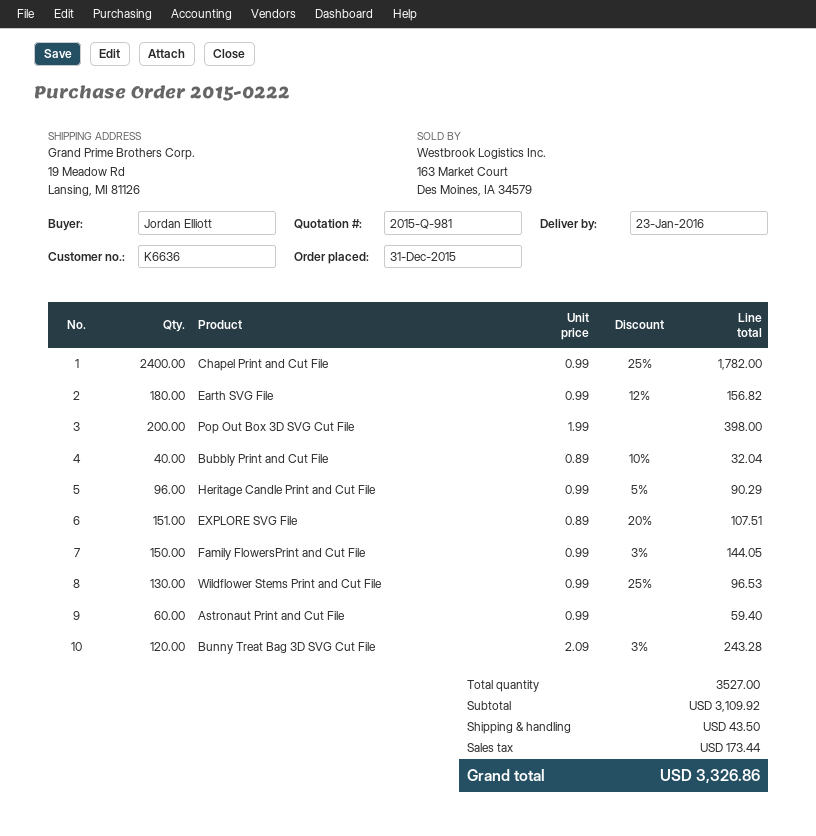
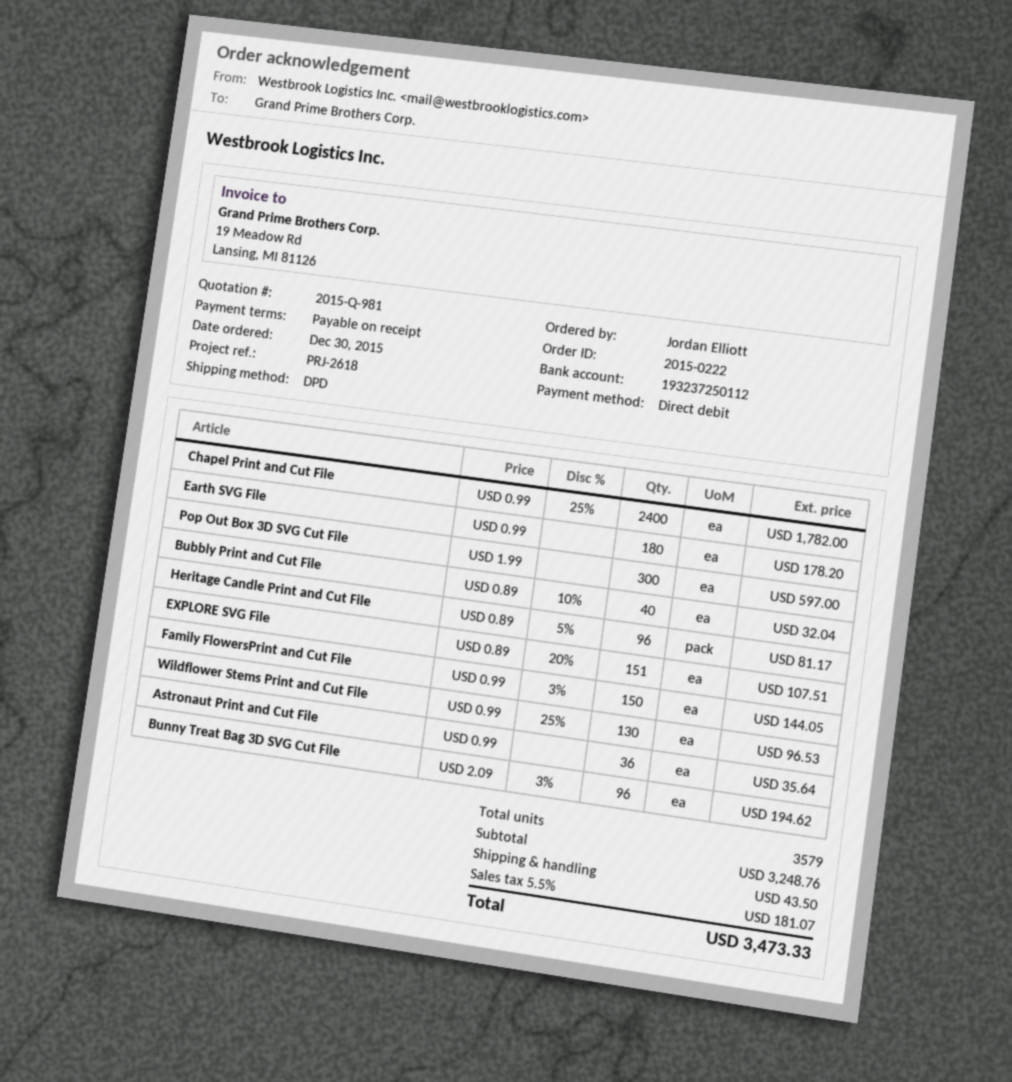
order date: 2015-12-31 -> 2015-12-30
Earth SVG File: 180 x 0.99 - 12% = 156.82 -> 180 x 0.99 = 178.20
Pop Out Box 3D SVG Cut File: 200 x 1.99 = 398.00 -> 300 x 1.99 = 597.00
Heritage Candle Print and Cut File: 96 x 0.99 - 5% = 90.29 -> 96 x 0.89 - 5% = 81.17
Astronaut Print and Cut File: 60 x 0.99 = 59.40 -> 36 x 0.99 = 35.64
Bunny Treat Bag 3D SVG Cut File: 120 x 2.09 - 3% = 243.28 -> 96 x 2.09 - 3% = 194.62
total quantity: 3527 -> 3579
subtotal: 3109.92 -> 3248.76
tax: 173.44 -> 181.07
total: 3326.86 -> 3473.33

